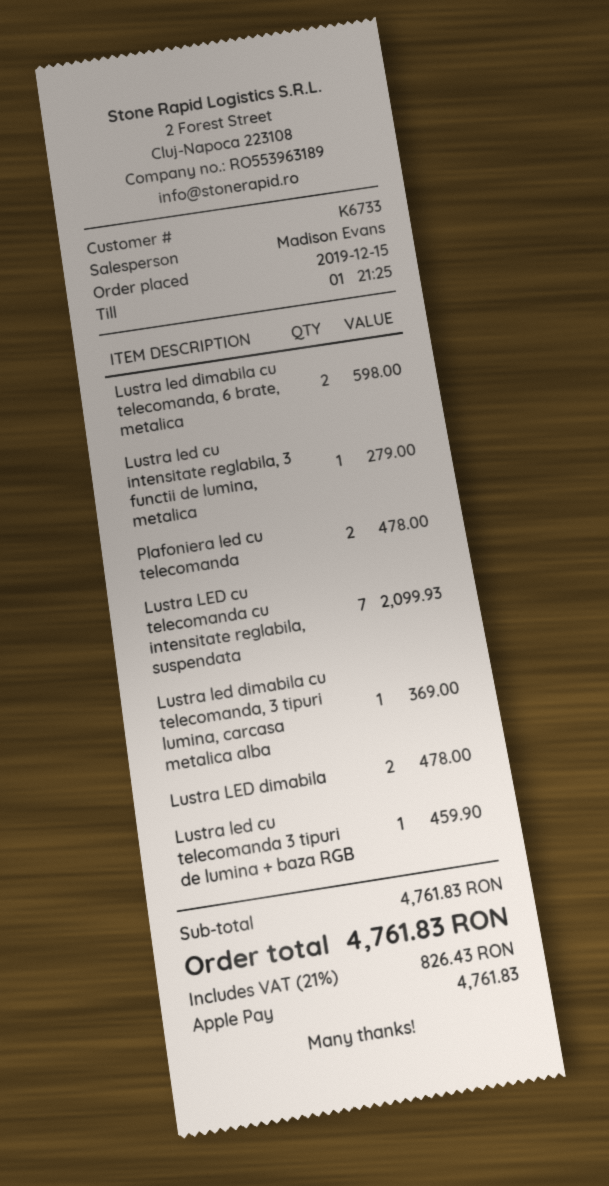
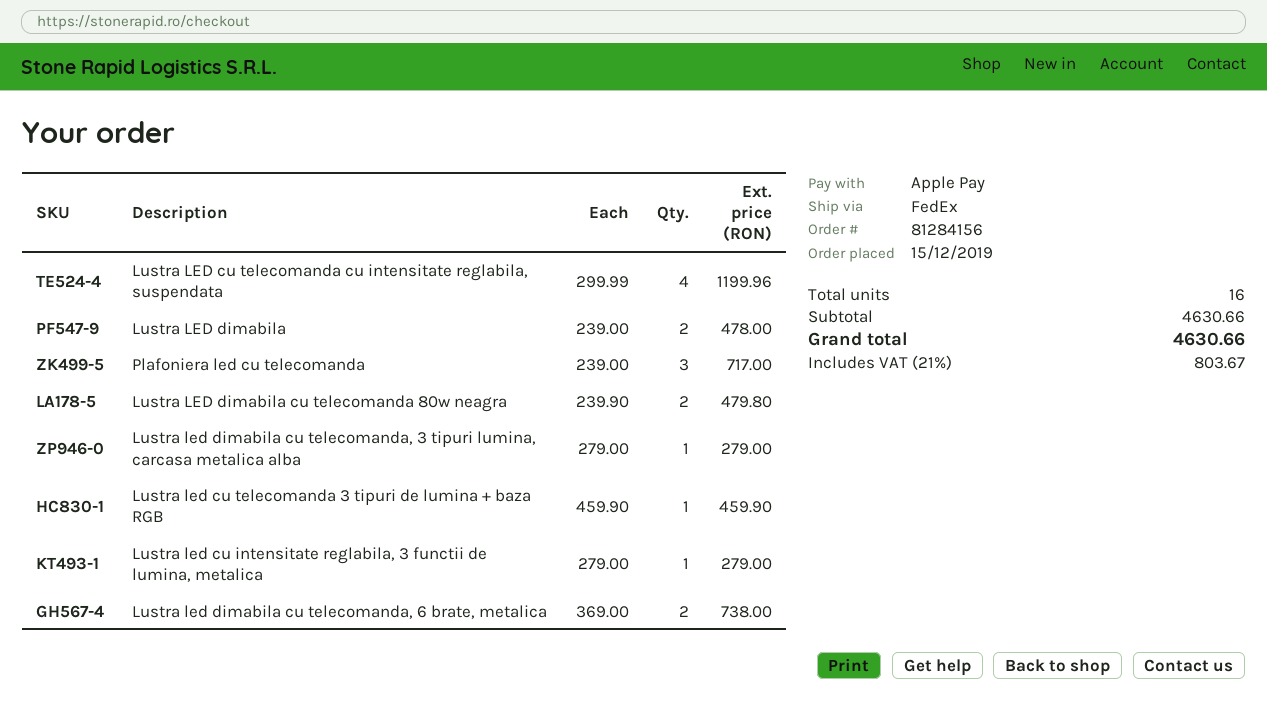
Lustra led dimabila cu telecomanda, 6 brate, metalica: 2 for 598.00 -> 2 for 738.00
Plafoniera led cu telecomanda: 2 for 478.00 -> 3 for 717.00
Lustra LED cu telecomanda cu intensitate reglabila, suspendata: 7 for 2099.93 -> 4 for 1199.96
Lustra led dimabila cu telecomanda, 3 tipuri lumina, carcasa metalica alba: 1 for 369.00 -> 1 for 279.00
Lustra LED dimabila cu telecomanda 80w neagra: none -> 2 for 479.80
subtotal: 4761.83 -> 4630.66
tax: 21% = 826.43 -> 21% = 803.67
total: 4761.83 -> 4630.66

